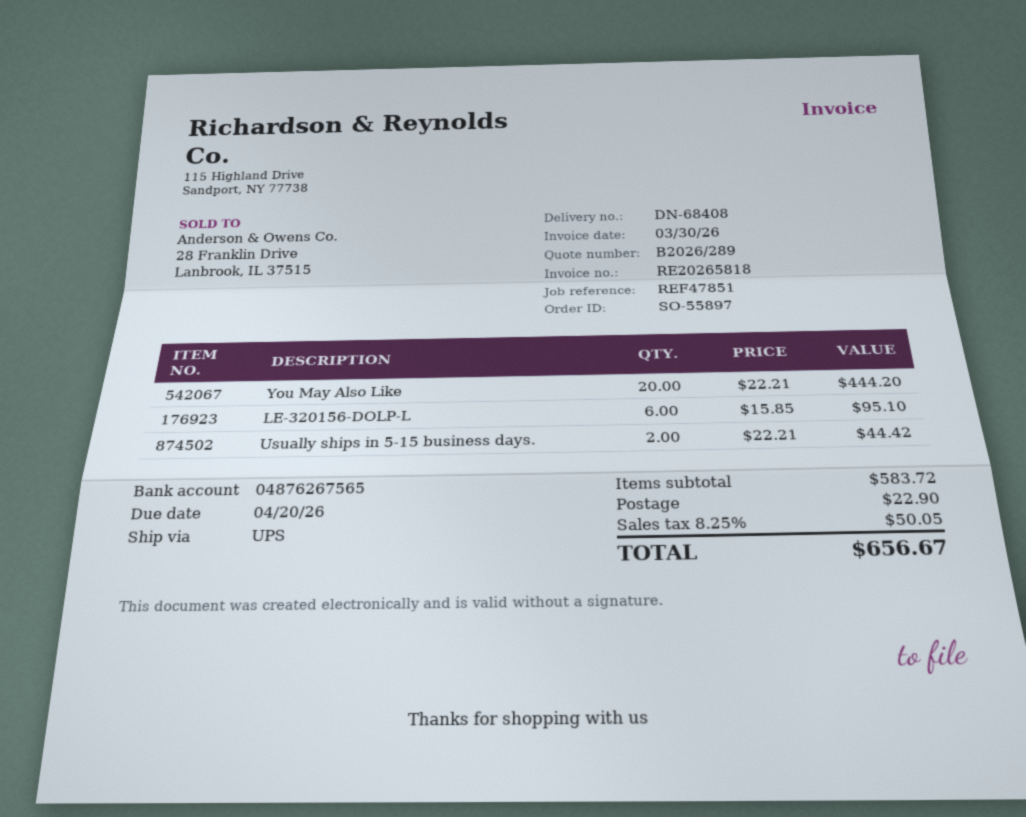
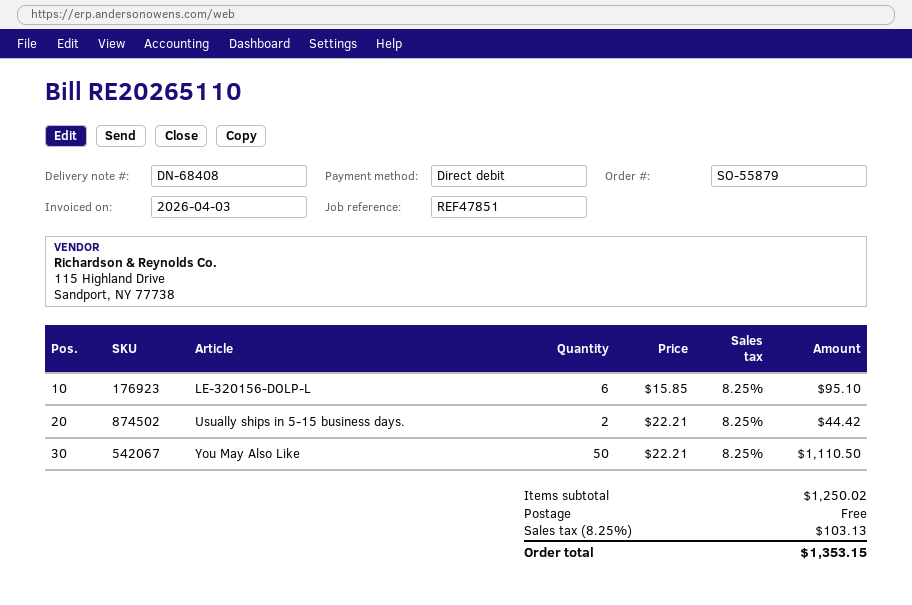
order number: SO-55897 -> SO-55879
invoice number: RE20265818 -> RE20265110
invoice date: 2026-03-30 -> 2026-04-03
You May Also Like: 20 x 22.21 = 444.20 -> 50 x 22.21 = 1110.50
subtotal: 583.72 -> 1250.02
shipping: 22.90 -> 0.00
tax: 8.25% = 50.05 -> 8.25% = 103.13
total: 656.67 -> 1353.15

